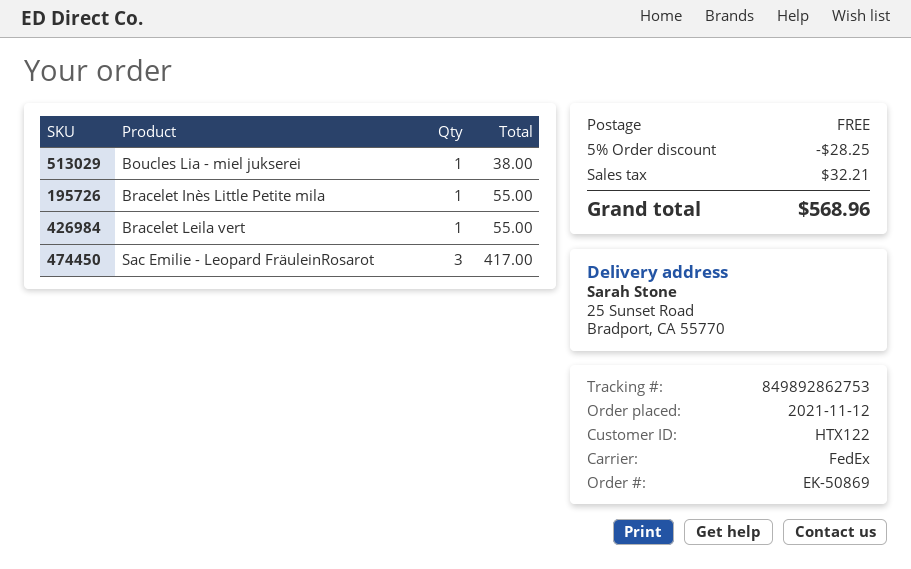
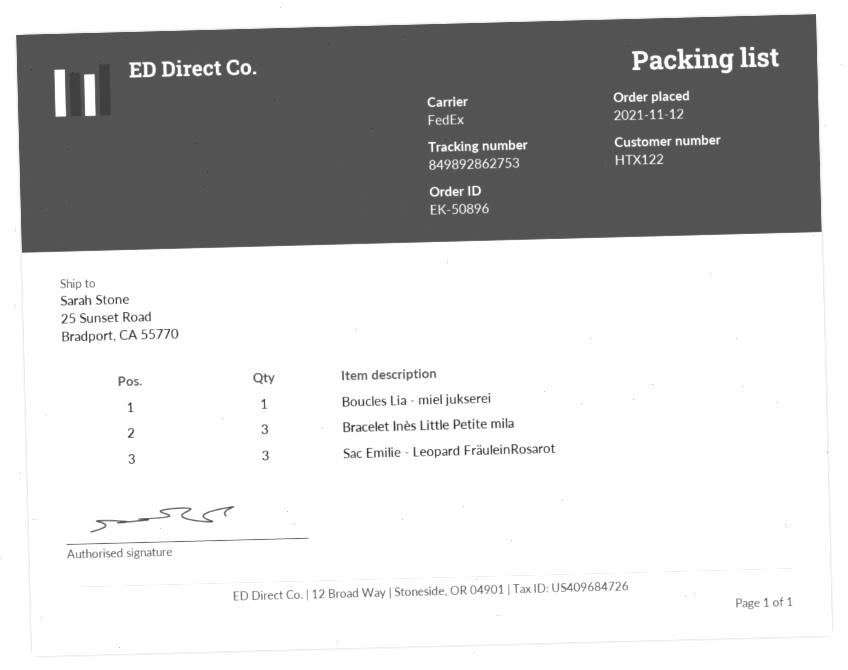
order number: EK-50869 -> EK-50896
Bracelet Inès Little Petite mila: 1 -> 3
Bracelet Leila vert: 1 -> none

